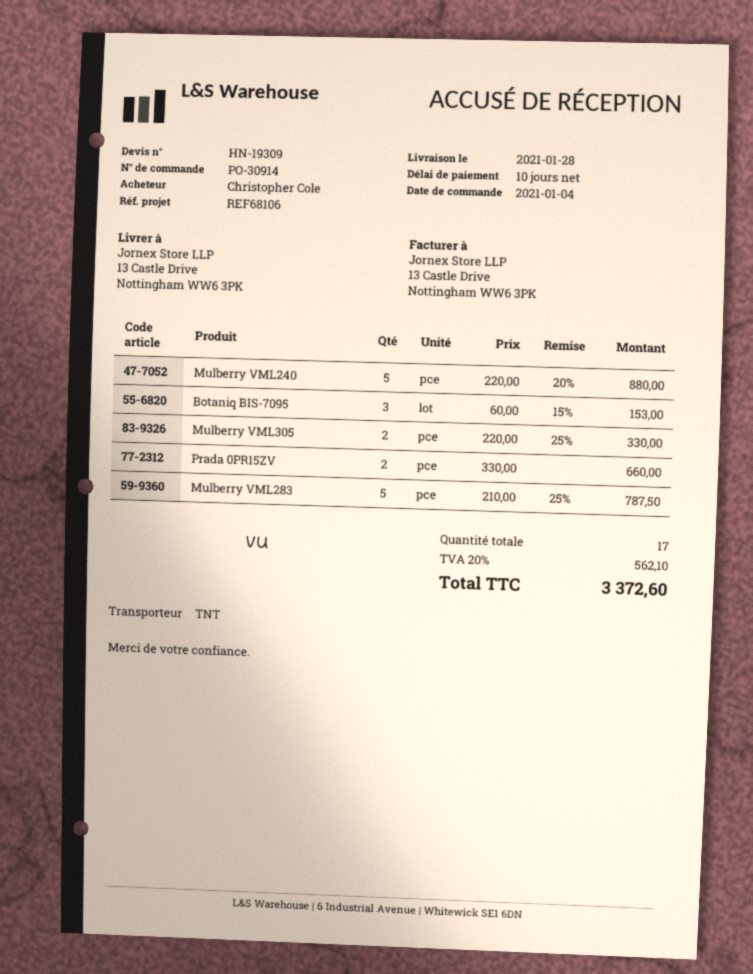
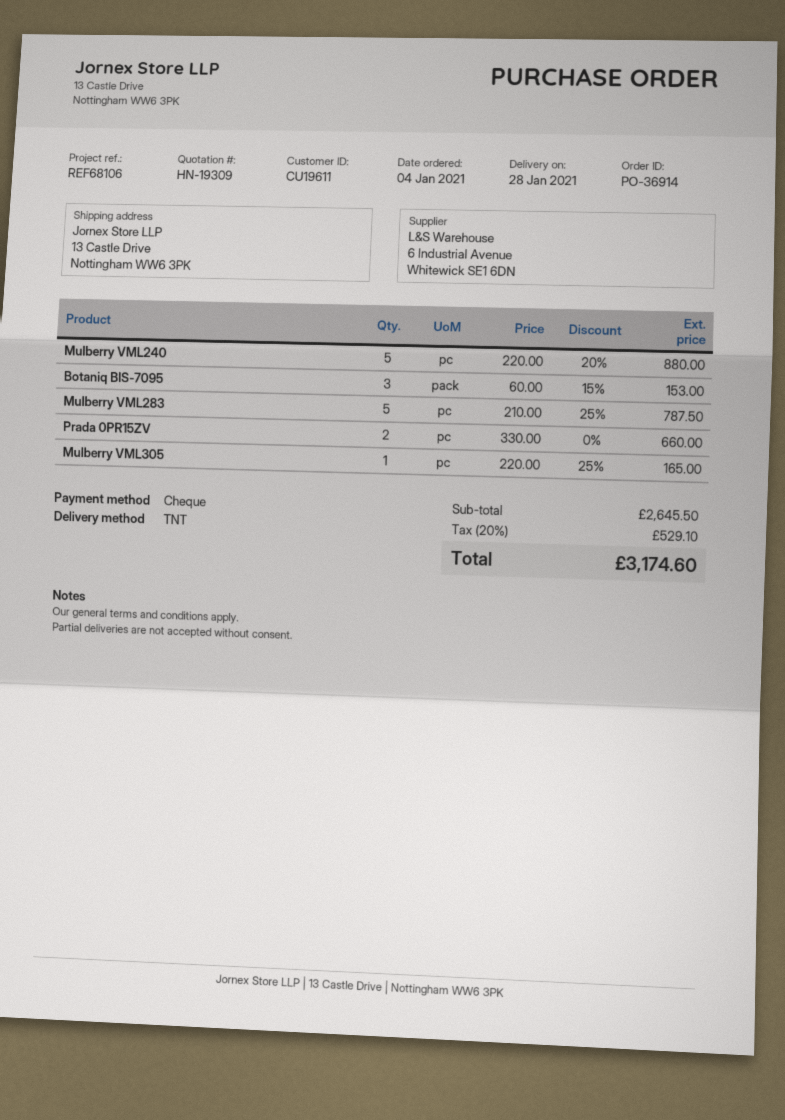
order number: PO-30914 -> PO-36914
Mulberry VML305: 2 x 220.00 - 25% = 330.00 -> 1 x 220.00 - 25% = 165.00
tax: 20% = 562.10 -> 20% = 529.10
total: 3372.60 -> 3174.60

